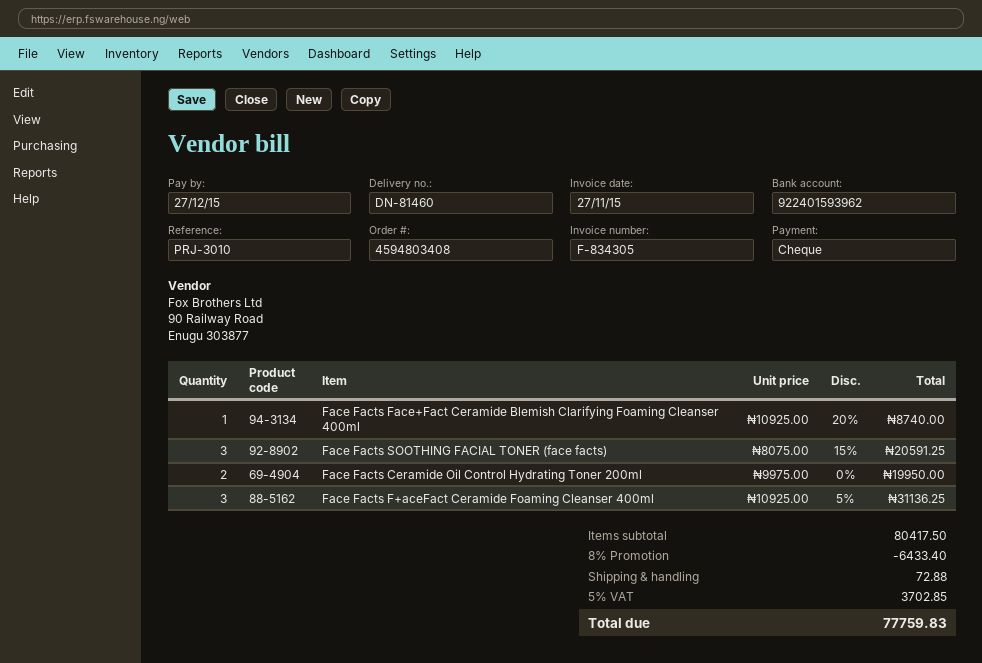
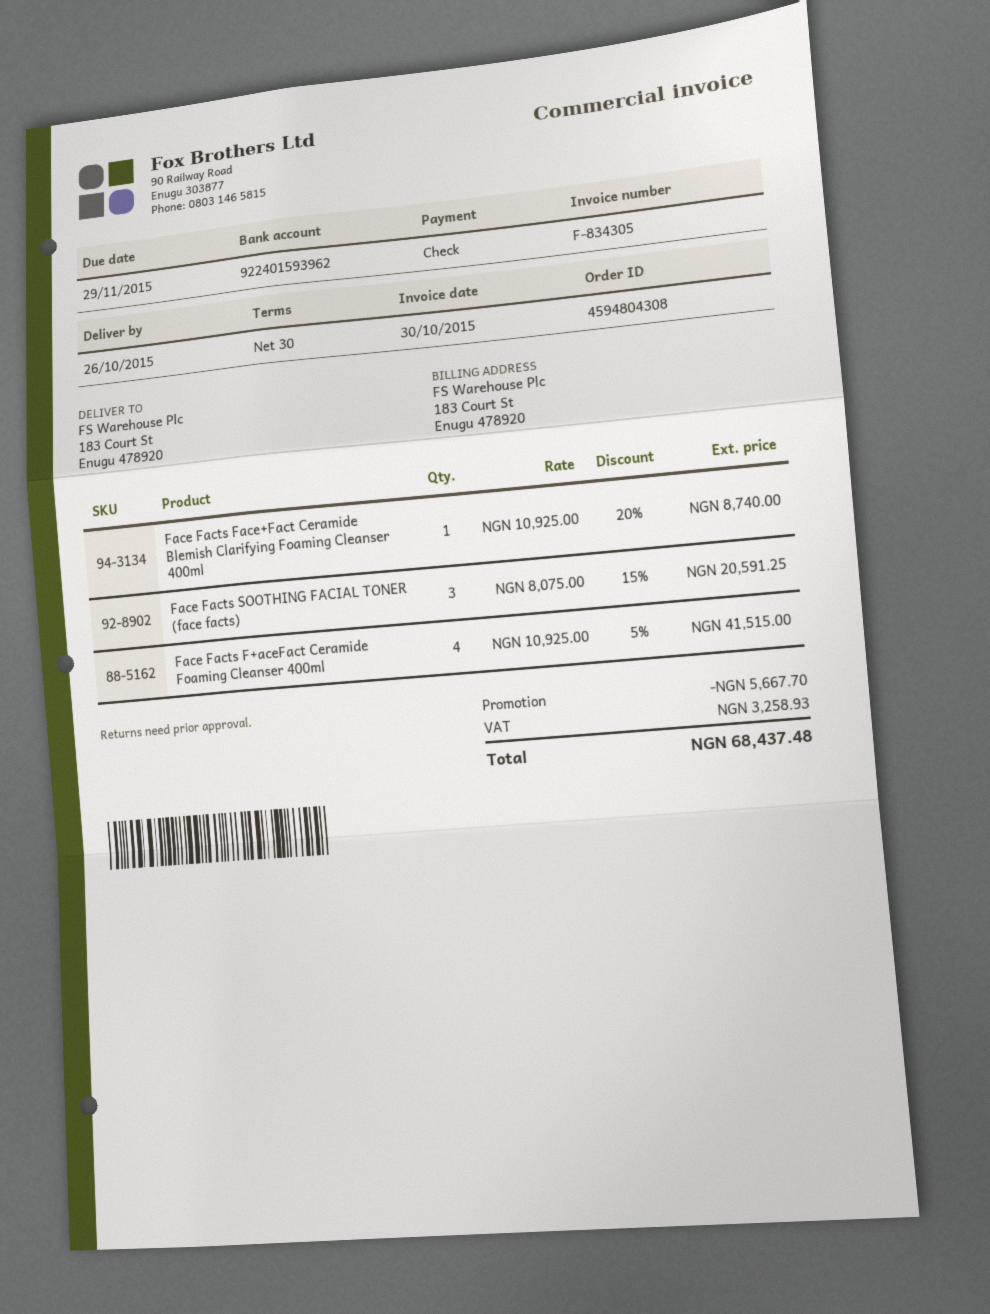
order number: 4594803408 -> 4594804308
invoice date: 2015-11-27 -> 2015-10-30
due date: 2015-12-27 -> 2015-11-29
Face Facts Ceramide Oil Control Hydrating Toner 200ml: 2 x 9975.00 = 19950.00 -> none
Face Facts F+aceFact Ceramide Foaming Cleanser 400ml: 3 x 10925.00 - 5% = 31136.25 -> 4 x 10925.00 - 5% = 41515.00
discount: 6433.40 -> 5667.70
shipping: 72.88 -> none
tax: 3702.85 -> 3258.93
total: 77759.83 -> 68437.48

